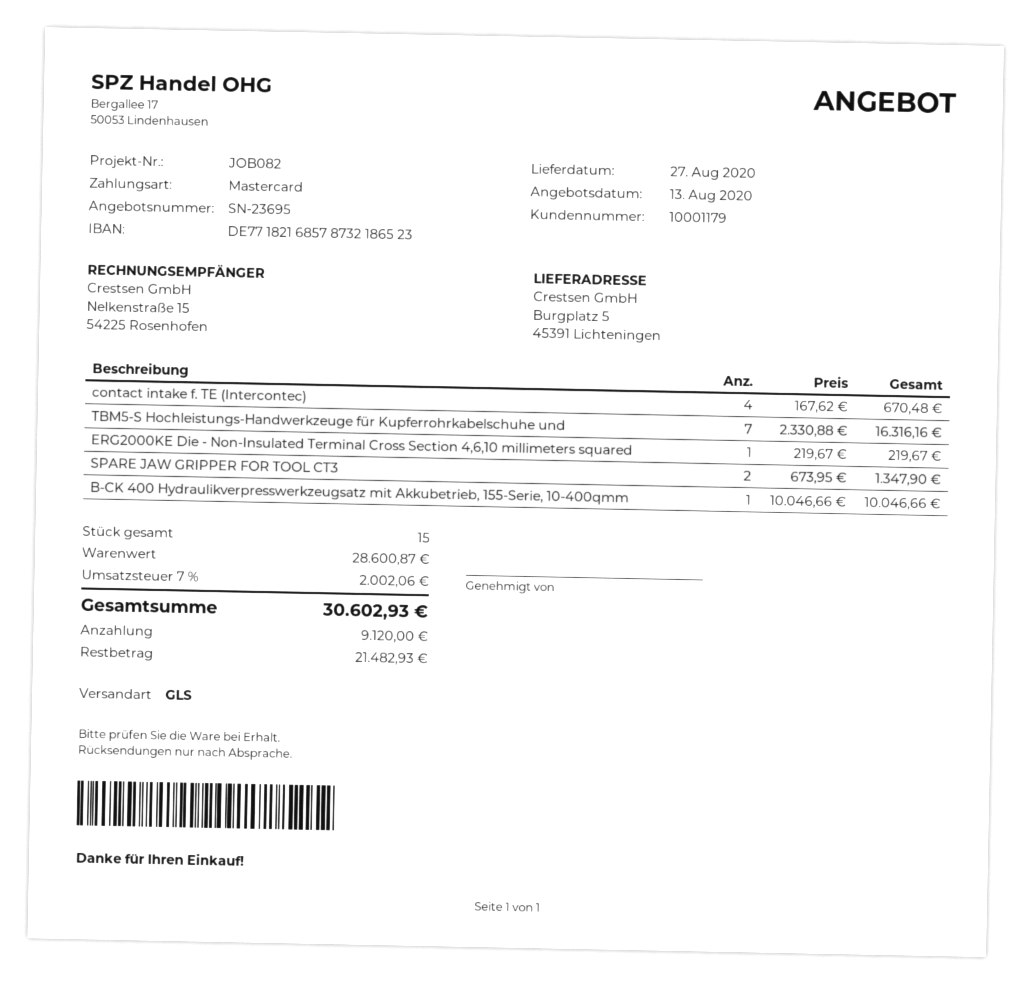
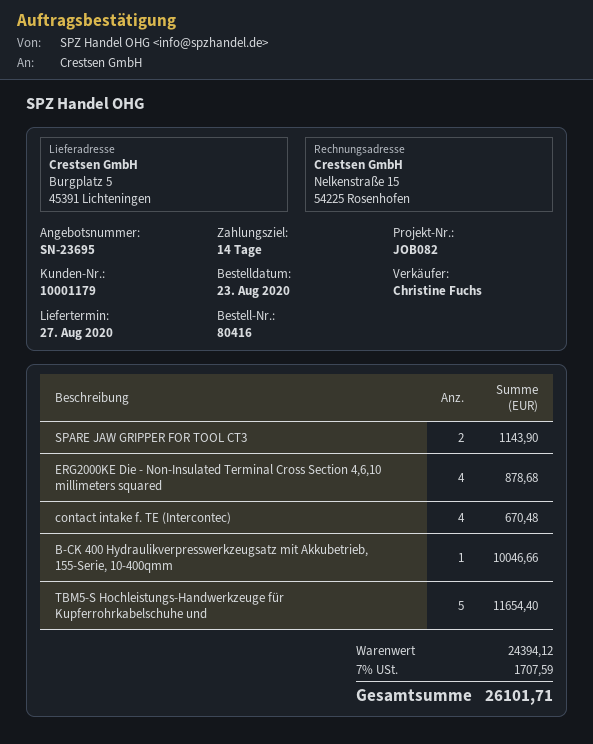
TBM5-S Hochleistungs-Handwerkzeuge für Kupferrohrkabelschuhe und: 7 for 16316.16 -> 5 for 11654.40
ERG2000KE Die - Non-Insulated Terminal Cross Section 4,6,10 millimeters squared: 1 for 219.67 -> 4 for 878.68
SPARE JAW GRIPPER FOR TOOL CT3: 2 for 1347.90 -> 2 for 1143.90
subtotal: 28600.87 -> 24394.12
tax: 7% = 2002.06 -> 7% = 1707.59
total: 30602.93 -> 26101.71

